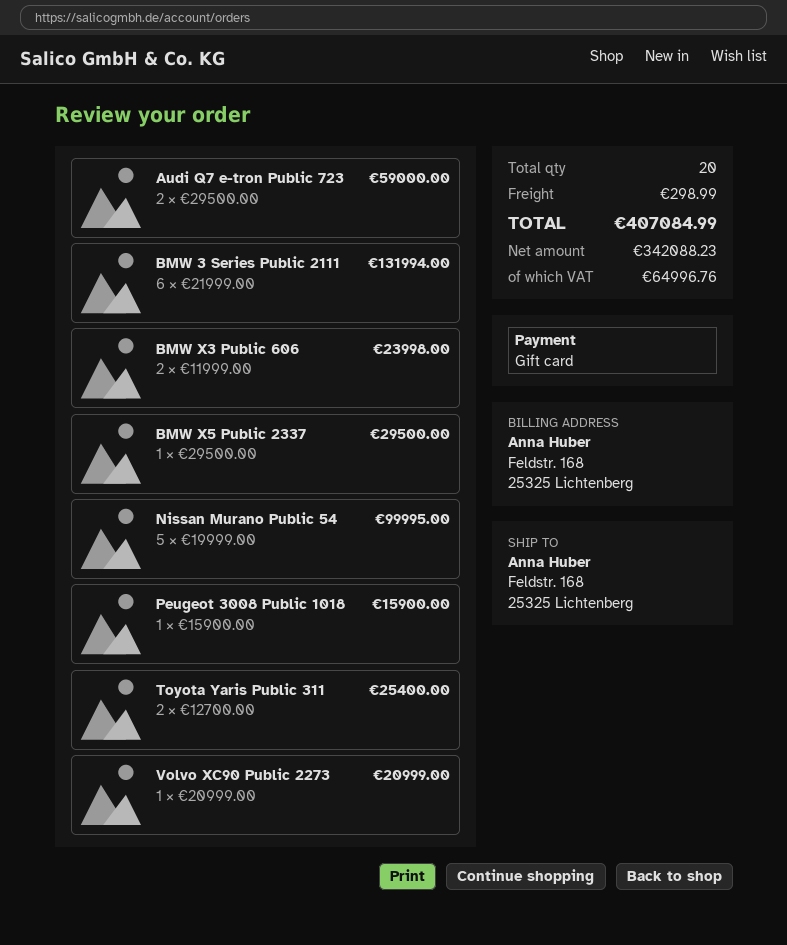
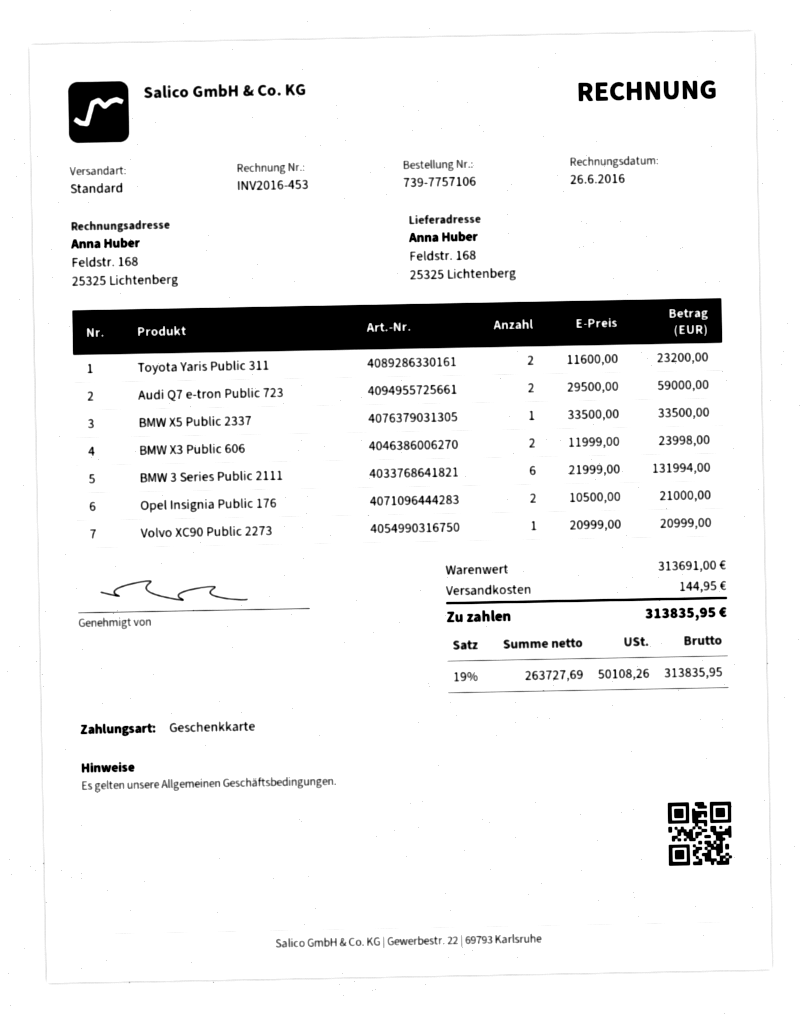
BMW X5 Public 2337: 1 x 29500.00 = 29500.00 -> 1 x 33500.00 = 33500.00
Nissan Murano Public 54: 5 x 19999.00 = 99995.00 -> none
Peugeot 3008 Public 1018: 1 x 15900.00 = 15900.00 -> none
Toyota Yaris Public 311: 2 x 12700.00 = 25400.00 -> 2 x 11600.00 = 23200.00
Opel Insignia Public 176: none -> 2 x 10500.00 = 21000.00
shipping: 298.99 -> 144.95
net: 342088.23 -> 263727.69
tax: 64996.76 -> 50108.26
total: 407084.99 -> 313835.95

